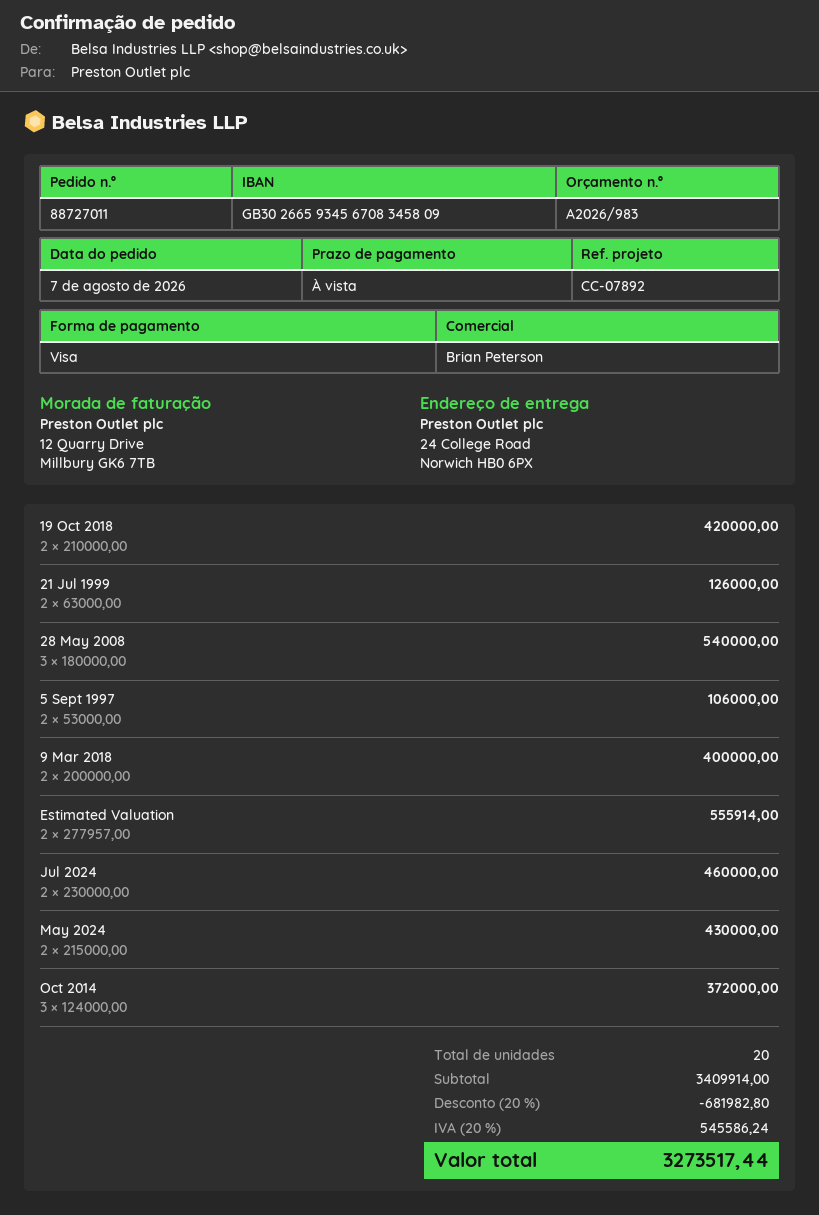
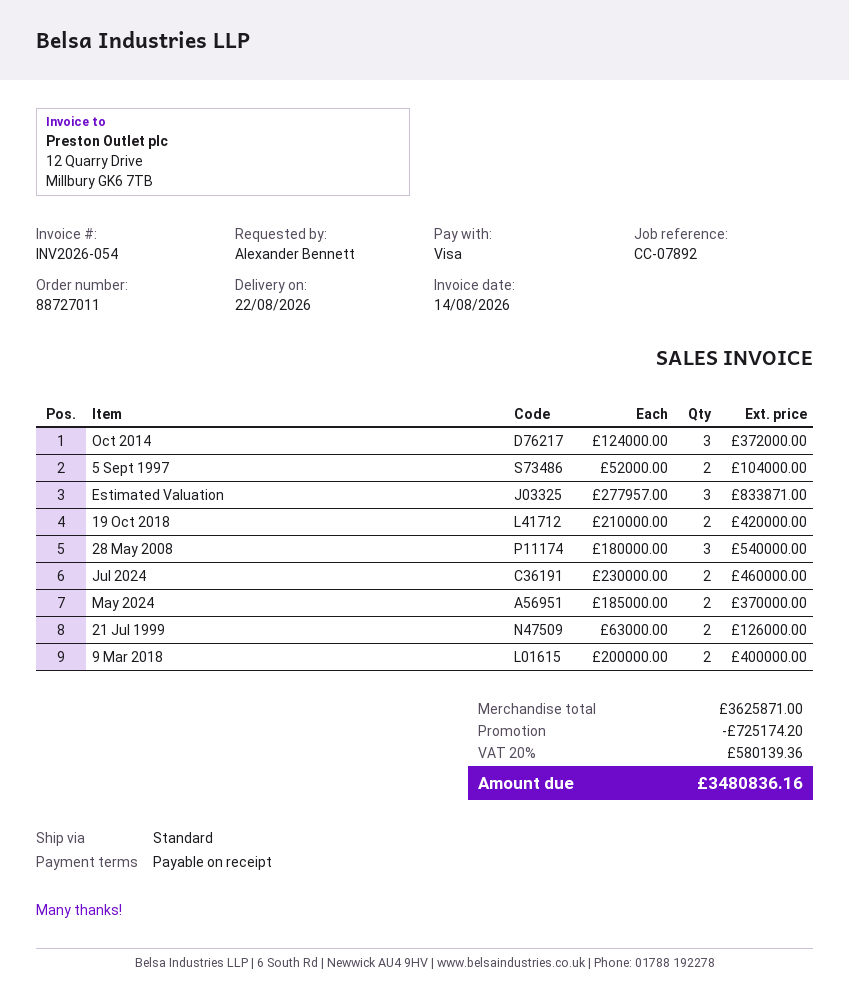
5 Sept 1997: 2 x 53000.00 = 106000.00 -> 2 x 52000.00 = 104000.00
Estimated Valuation: 2 x 277957.00 = 555914.00 -> 3 x 277957.00 = 833871.00
May 2024: 2 x 215000.00 = 430000.00 -> 2 x 185000.00 = 370000.00
subtotal: 3409914.00 -> 3625871.00
discount: 681982.80 -> 725174.20
tax: 20% = 545586.24 -> 20% = 580139.36
total: 3273517.44 -> 3480836.16

